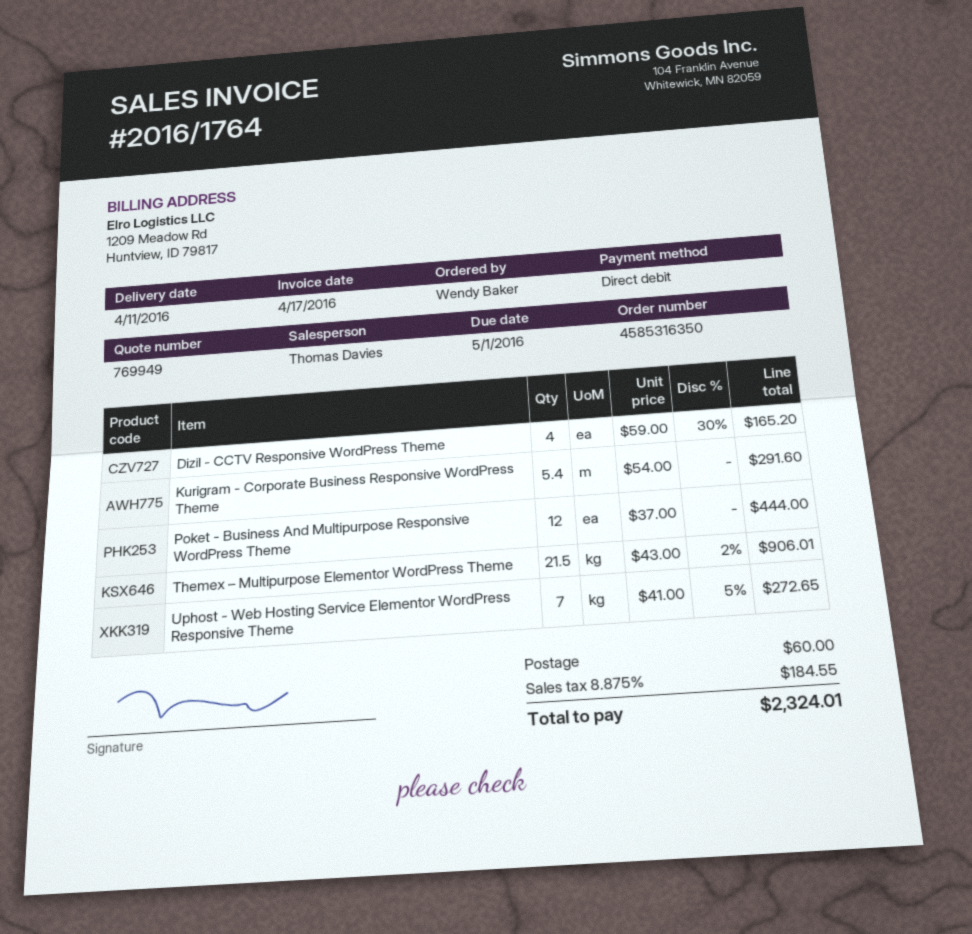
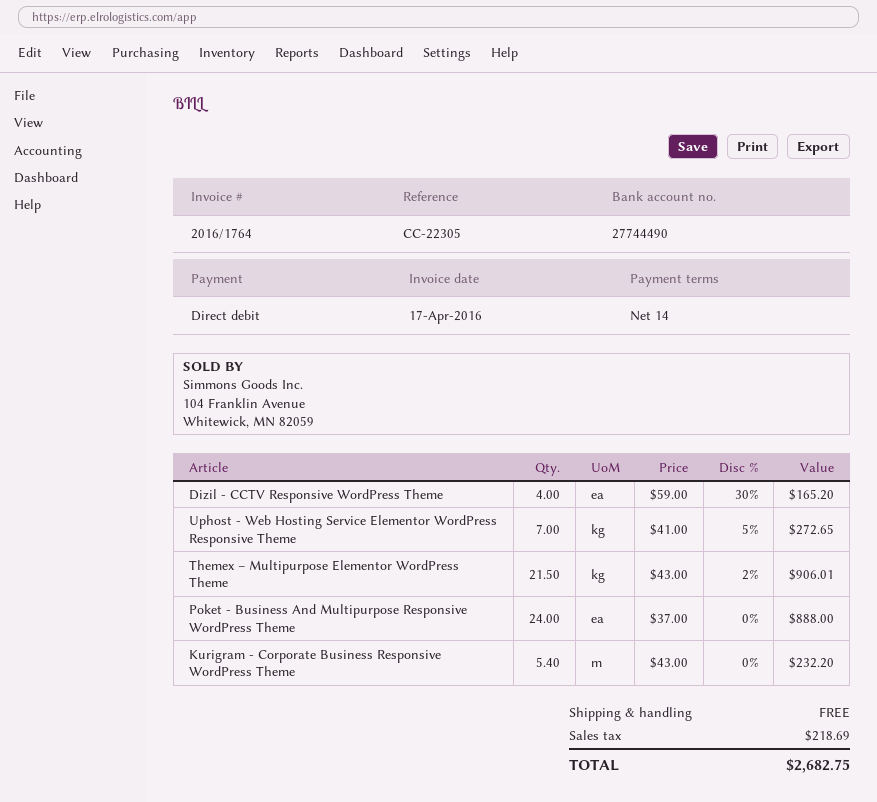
Kurigram - Corporate Business Responsive WordPress Theme: 5.4 x 54.00 = 291.60 -> 5.4 x 43.00 = 232.20
Poket - Business And Multipurpose Responsive WordPress Theme: 12 x 37.00 = 444.00 -> 24 x 37.00 = 888.00
shipping: 60.00 -> 0.00
tax: 184.55 -> 218.69
total: 2324.01 -> 2682.75

